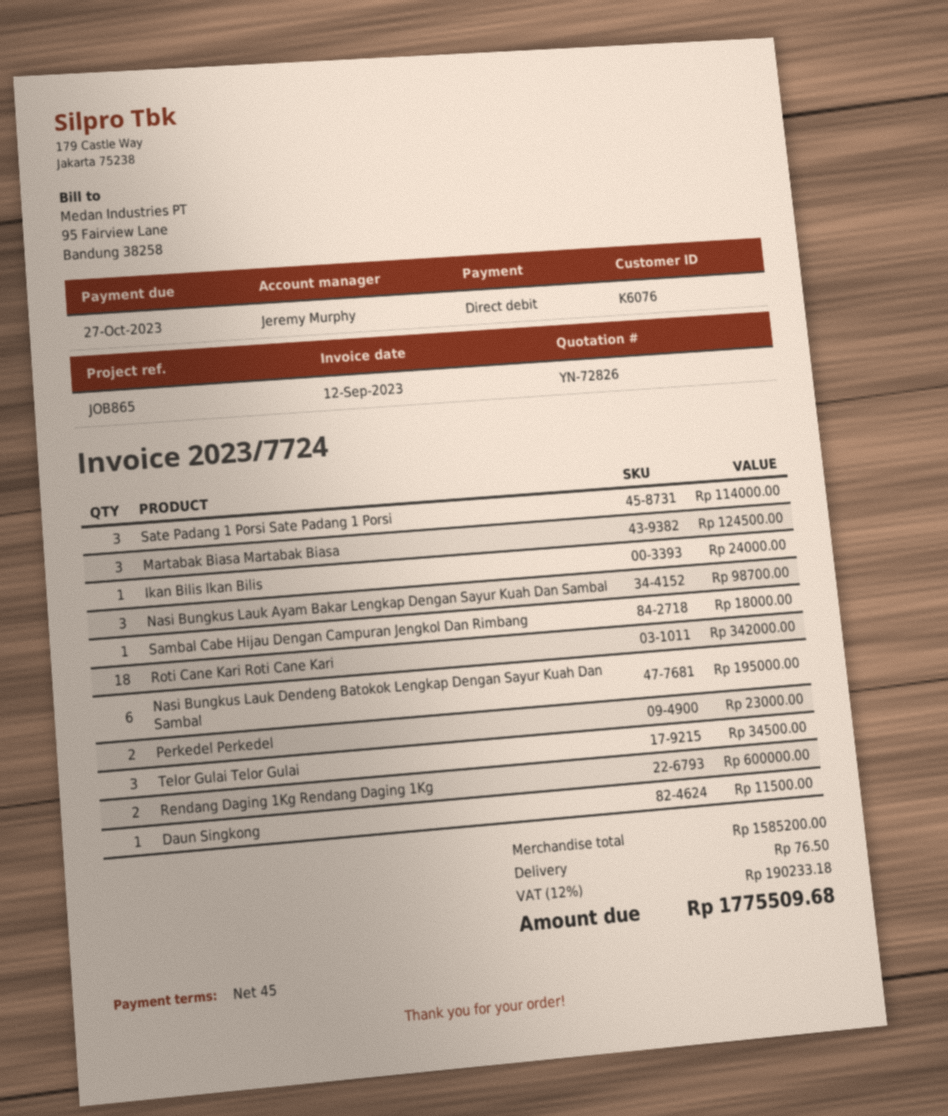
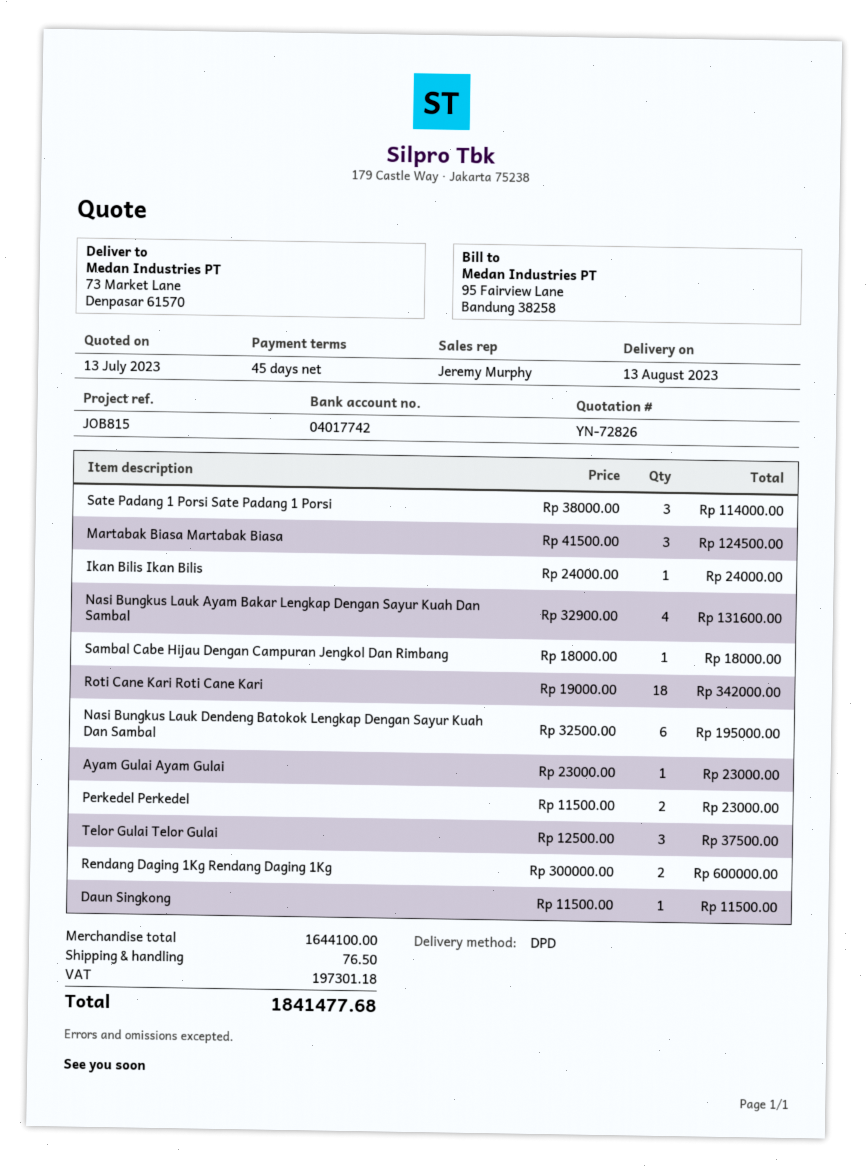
reference: JOB865 -> JOB815
Nasi Bungkus Lauk Ayam Bakar Lengkap Dengan Sayur Kuah Dan Sambal: 3 for 98700.00 -> 4 for 131600.00
Telor Gulai Telor Gulai: 3 for 34500.00 -> 3 for 37500.00
Ayam Gulai Ayam Gulai: none -> 1 for 23000.00
subtotal: 1585200.00 -> 1644100.00
tax: 190233.18 -> 197301.18
total: 1775509.68 -> 1841477.68

